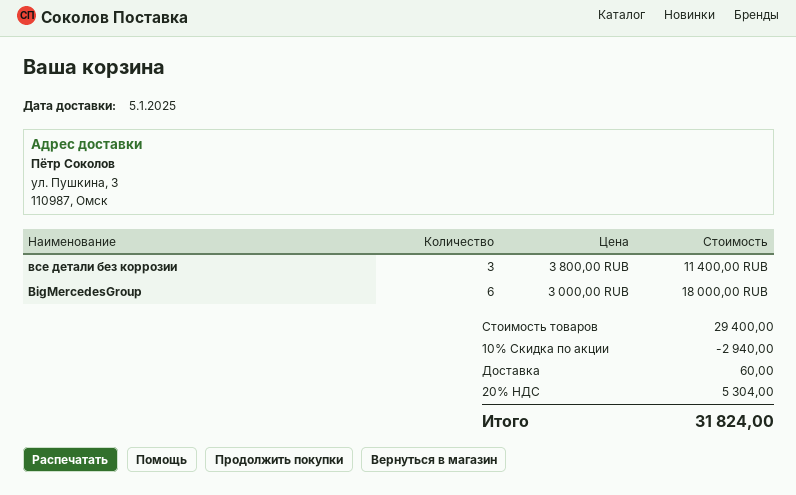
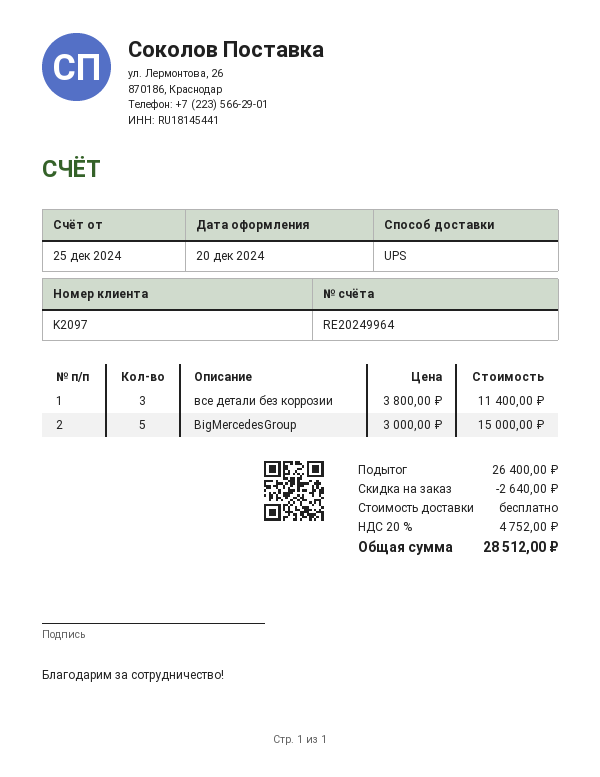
BigMercedesGroup: 6 x 3000.00 = 18000.00 -> 5 x 3000.00 = 15000.00
subtotal: 29400.00 -> 26400.00
discount: 2940.00 -> 2640.00
shipping: 60.00 -> 0.00
tax: 20% = 5304.00 -> 20% = 4752.00
total: 31824.00 -> 28512.00

